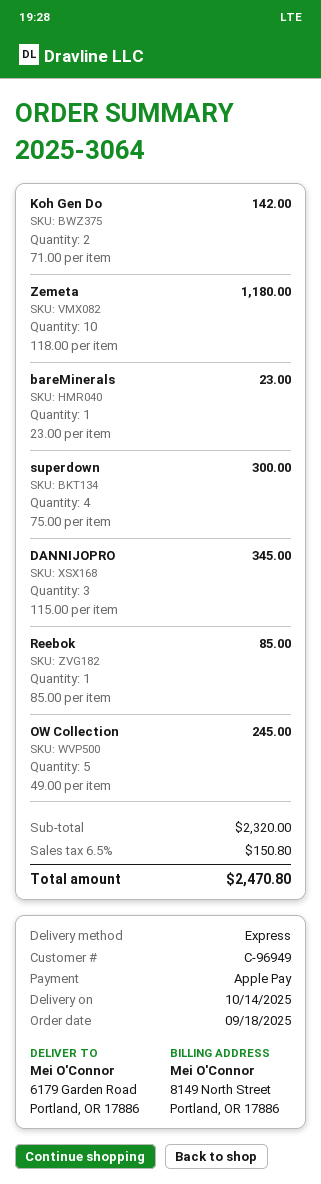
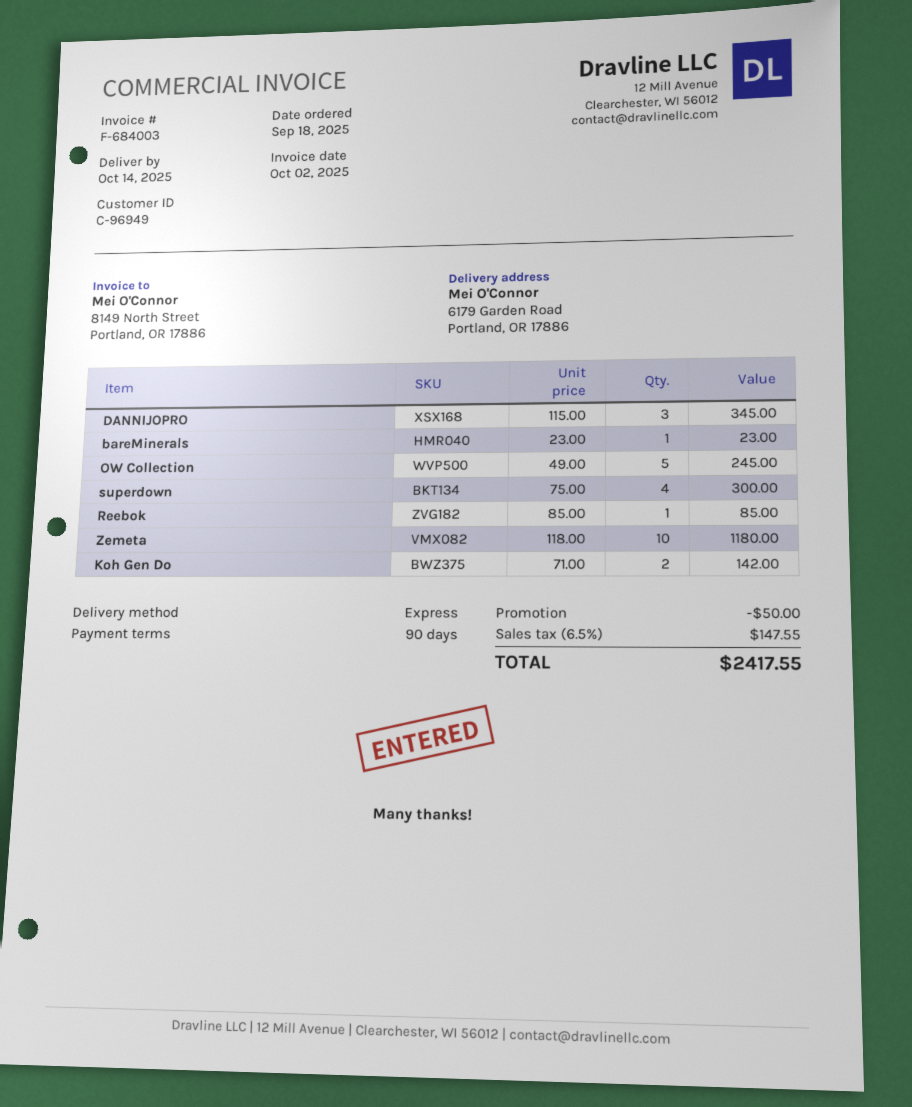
discount: none -> 50.00
tax: 6.5% = 150.80 -> 6.5% = 147.55
total: 2470.80 -> 2417.55

